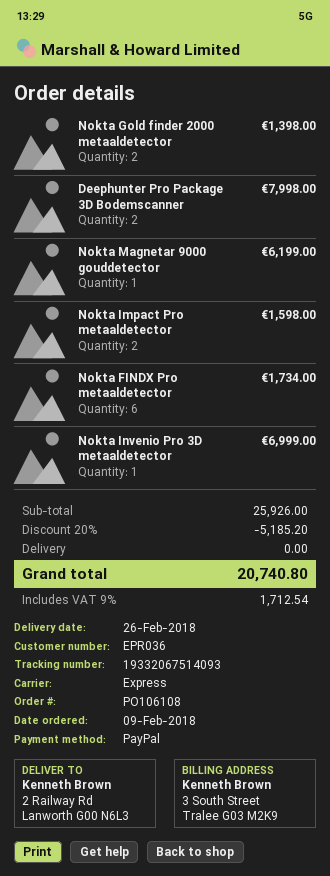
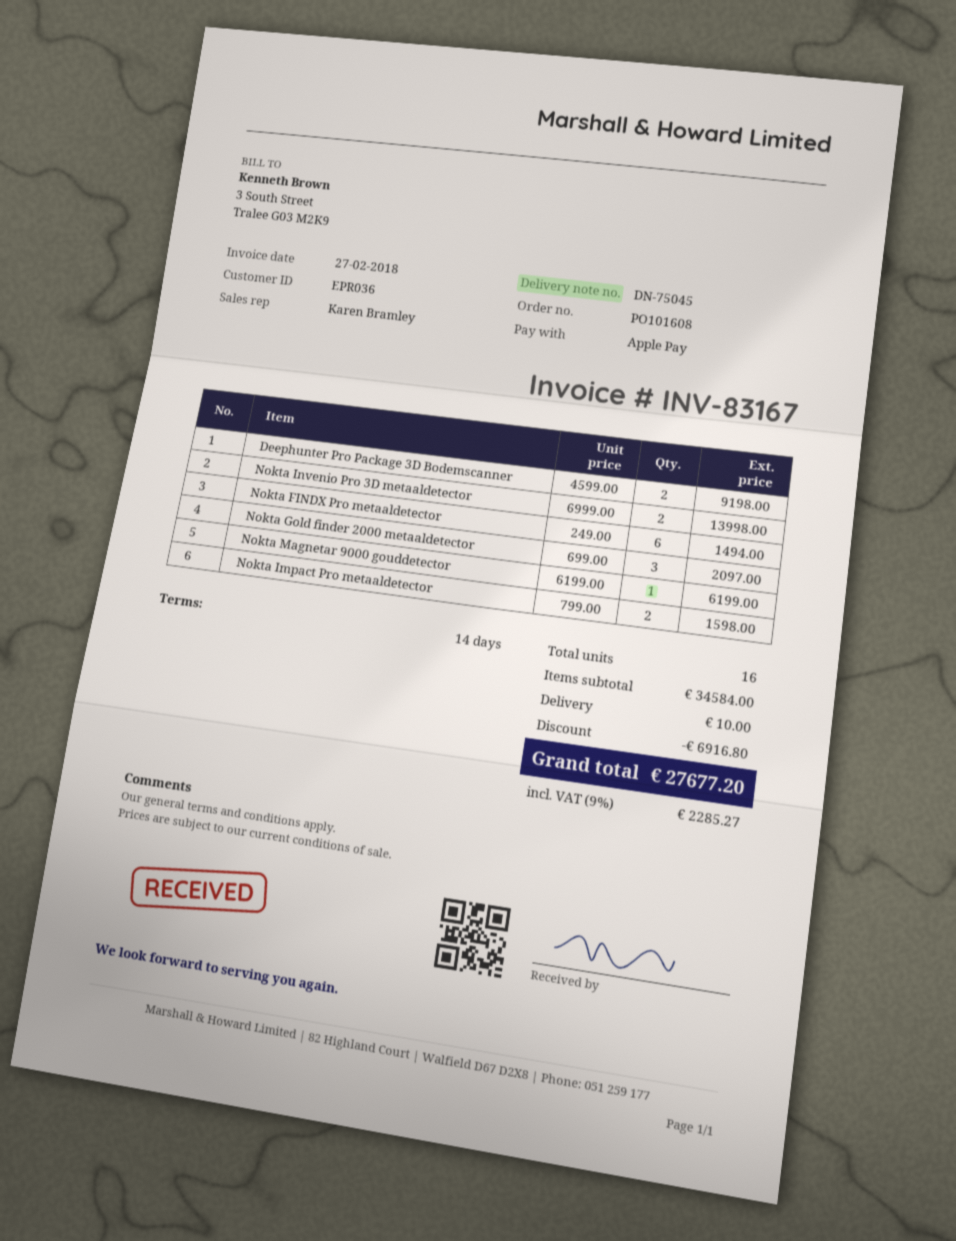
order number: PO106108 -> PO101608
payment method: PayPal -> Apple Pay
Nokta Gold finder 2000 metaaldetector: 2 for 1398.00 -> 3 for 2097.00
Deephunter Pro Package 3D Bodemscanner: 2 for 7998.00 -> 2 for 9198.00
Nokta FINDX Pro metaaldetector: 6 for 1734.00 -> 6 for 1494.00
Nokta Invenio Pro 3D metaaldetector: 1 for 6999.00 -> 2 for 13998.00
subtotal: 25926.00 -> 34584.00
discount: 5185.20 -> 6916.80
shipping: 0.00 -> 10.00
tax: 9% = 1712.54 -> 9% = 2285.27
total: 20740.80 -> 27677.20

